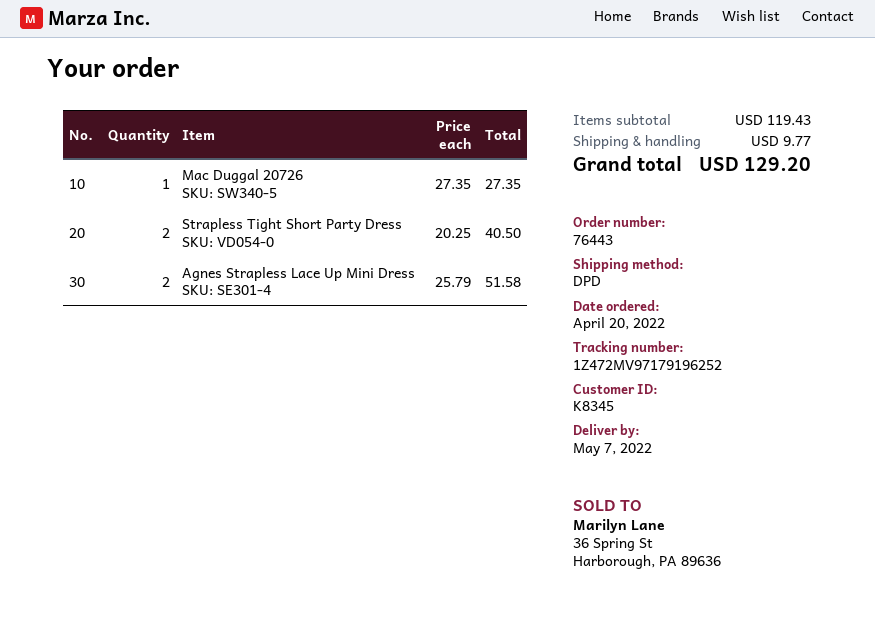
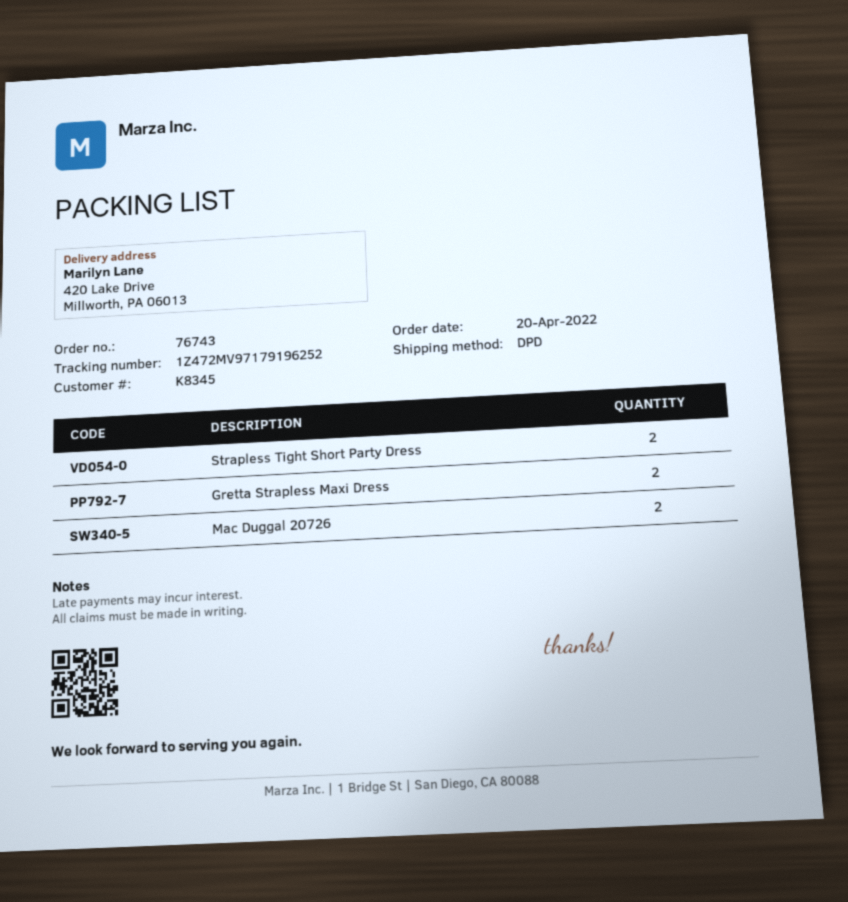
order number: 76443 -> 76743
Mac Duggal 20726: 1 -> 2
Agnes Strapless Lace Up Mini Dress: 2 -> none
Gretta Strapless Maxi Dress: none -> 2

